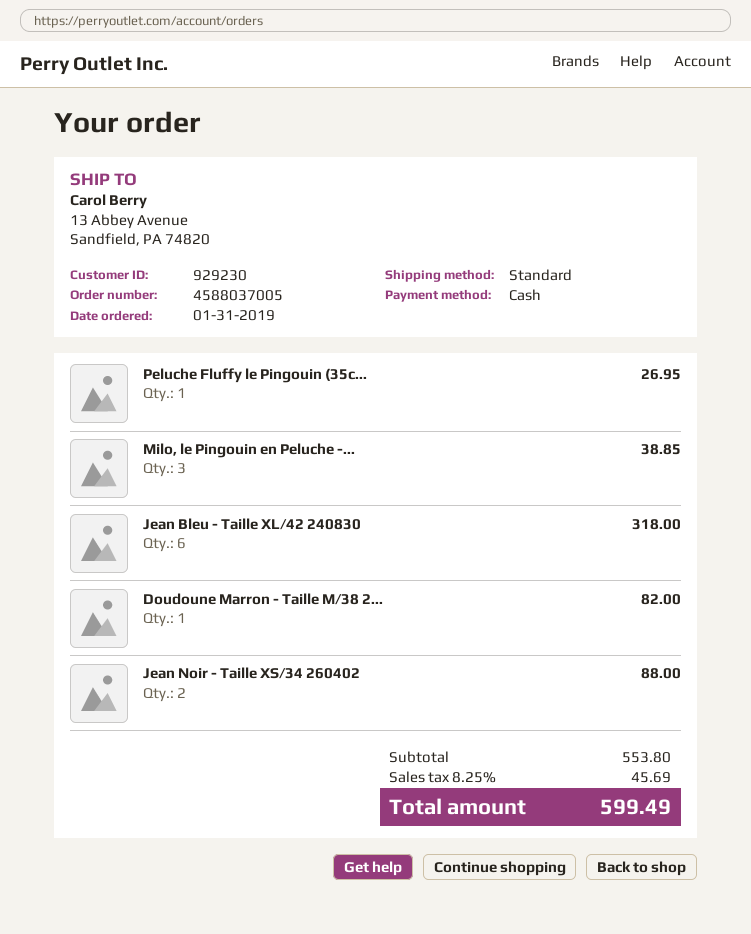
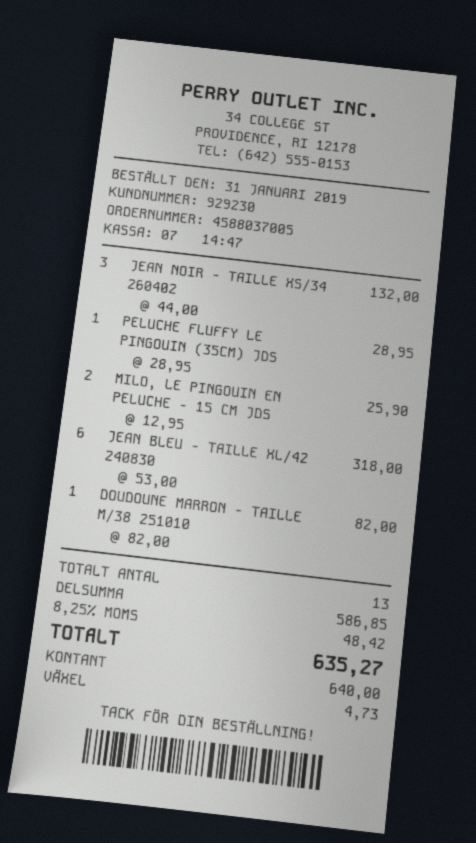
Peluche Fluffy le Pingouin (35c...: 1 for 26.95 -> 1 for 28.95
Milo, le Pingouin en Peluche -...: 3 for 38.85 -> 2 for 25.90
Jean Noir - Taille XS/34 260402: 2 for 88.00 -> 3 for 132.00
subtotal: 553.80 -> 586.85
tax: 8.25% = 45.69 -> 8.25% = 48.42
total: 599.49 -> 635.27

